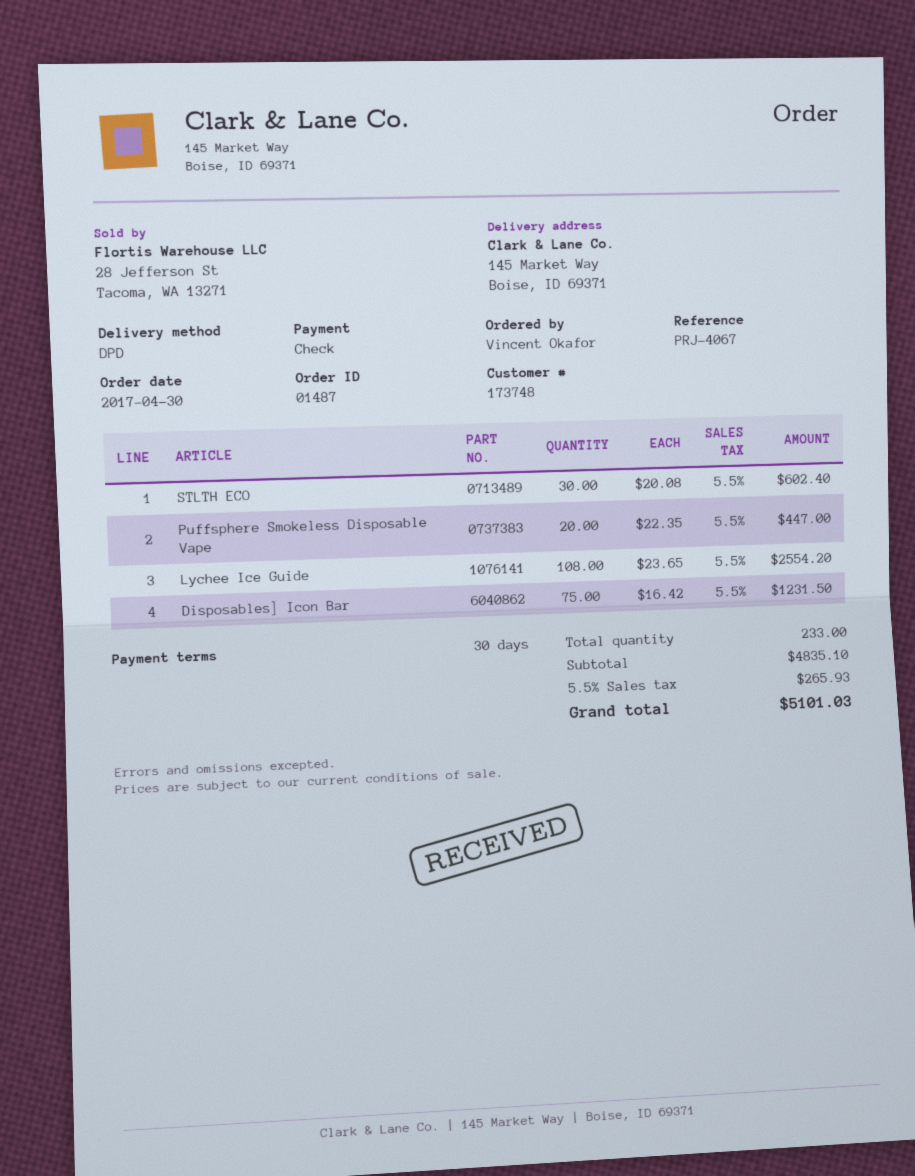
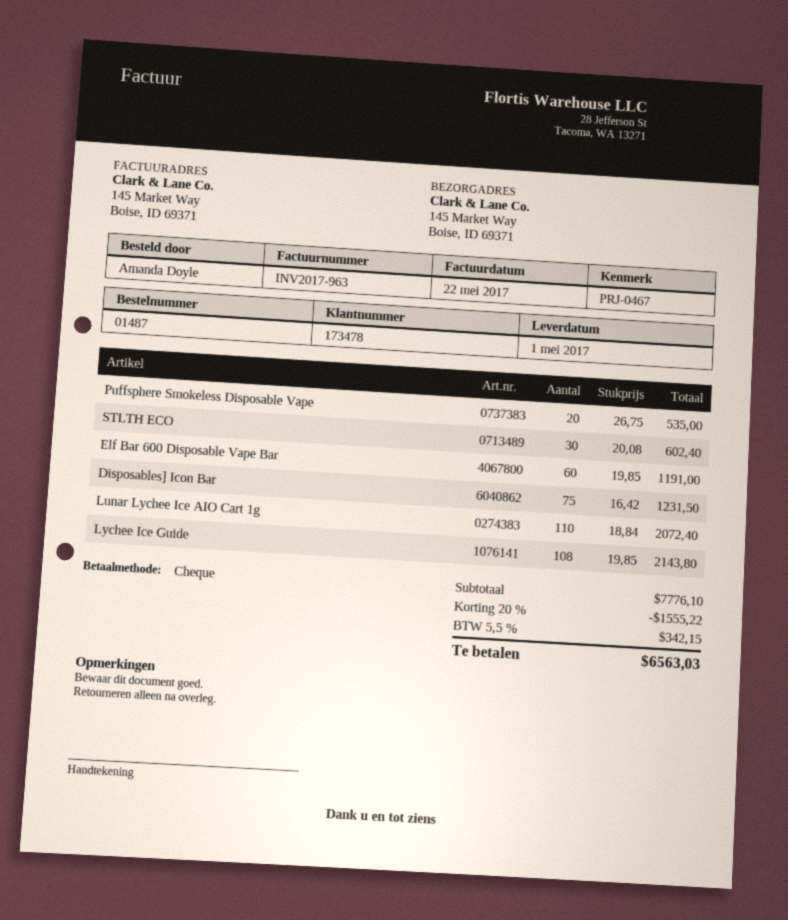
customer number: 173748 -> 173478
reference: PRJ-4067 -> PRJ-0467
ordered by: Vincent Okafor -> Amanda Doyle
Puffsphere Smokeless Disposable Vape: 20 x 22.35 = 447.00 -> 20 x 26.75 = 535.00
Lychee Ice Guide: 108 x 23.65 = 2554.20 -> 108 x 19.85 = 2143.80
Elf Bar 600 Disposable Vape Bar: none -> 60 x 19.85 = 1191.00
Lunar Lychee Ice AIO Cart 1g: none -> 110 x 18.84 = 2072.40
subtotal: 4835.10 -> 7776.10
discount: none -> 20% = 1555.22
tax: 5.5% = 265.93 -> 5.5% = 342.15
total: 5101.03 -> 6563.03

